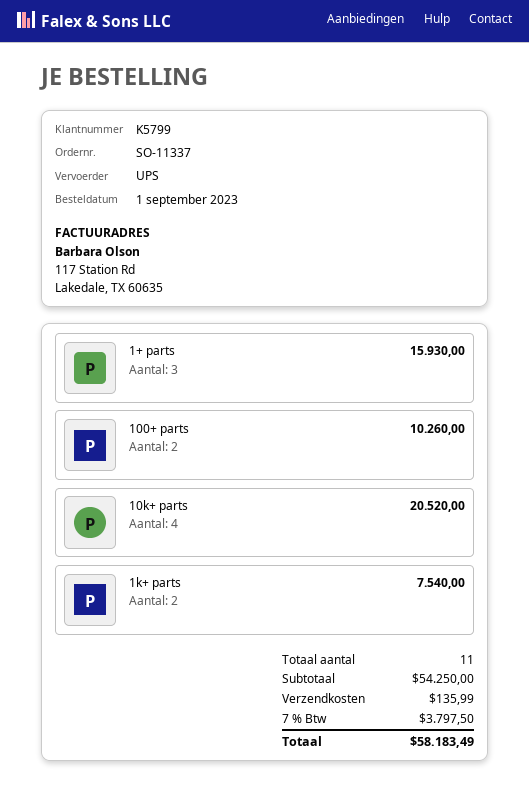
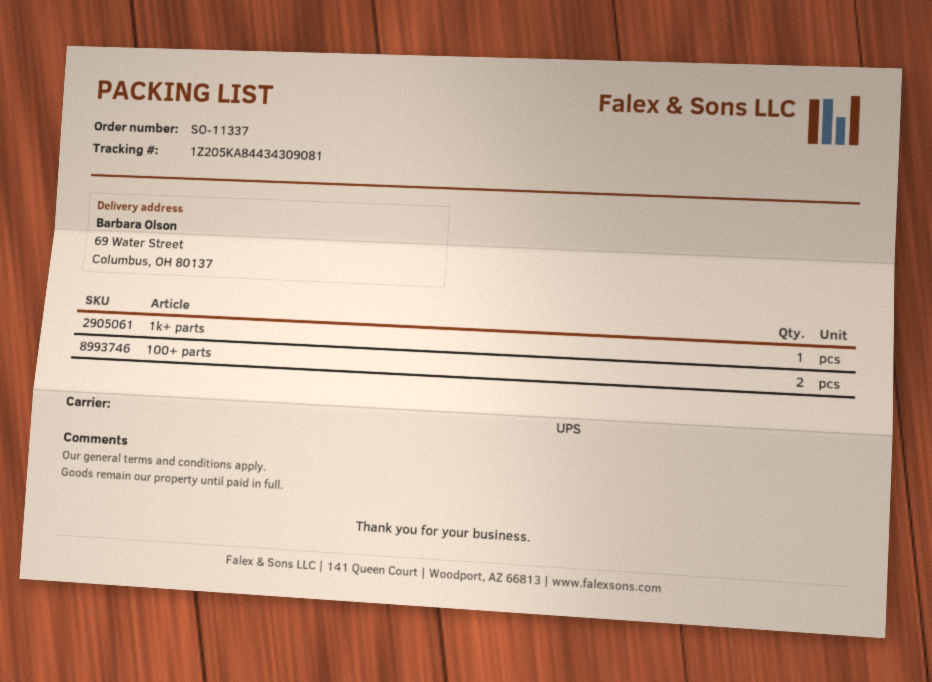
1+ parts: 3 -> none
10k+ parts: 4 -> none
1k+ parts: 2 -> 1

